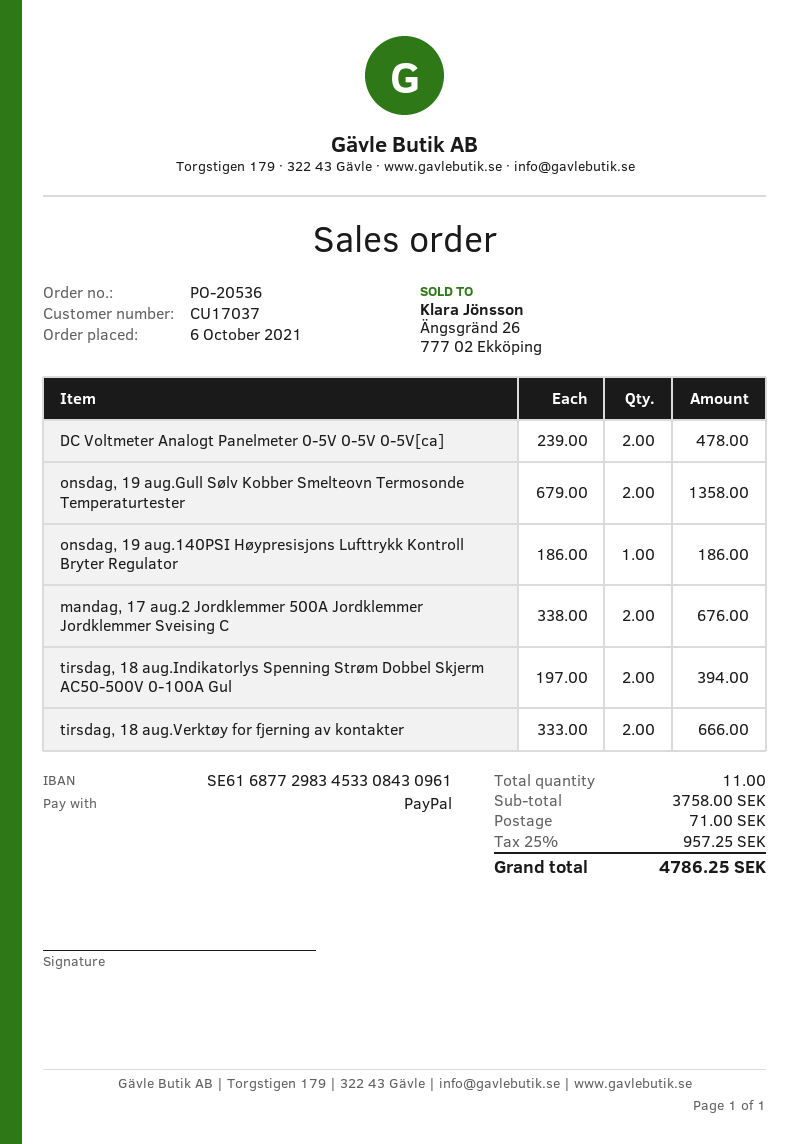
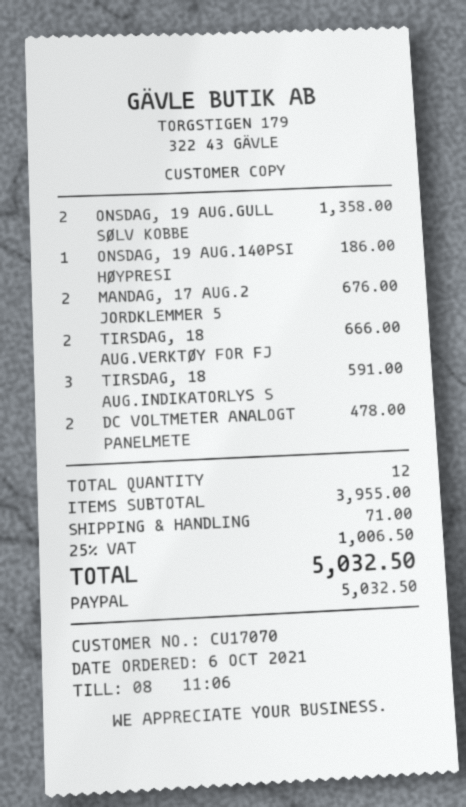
customer number: CU17037 -> CU17070
tirsdag, 18 aug.Indikatorlys Spenning Strøm Dobbel Skjerm AC50-500V 0-100A Gul: 2 for 394.00 -> 3 for 591.00
total quantity: 11 -> 12
subtotal: 3758.00 -> 3955.00
tax: 25% = 957.25 -> 25% = 1006.50
total: 4786.25 -> 5032.50

